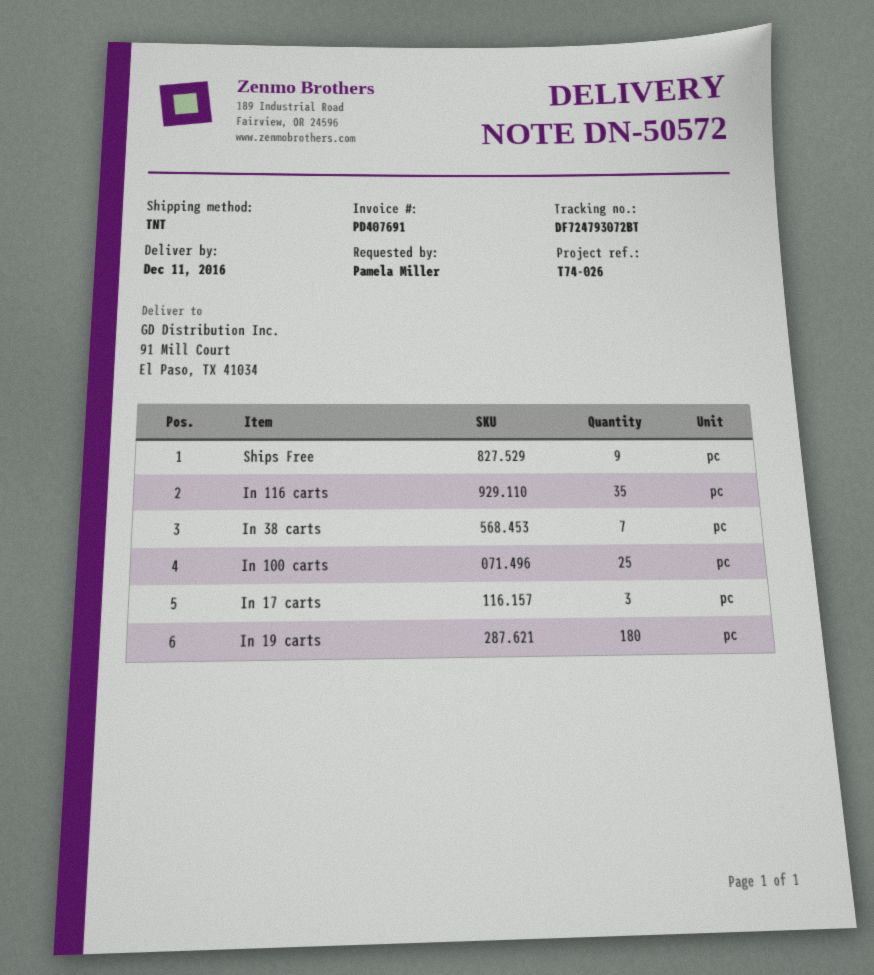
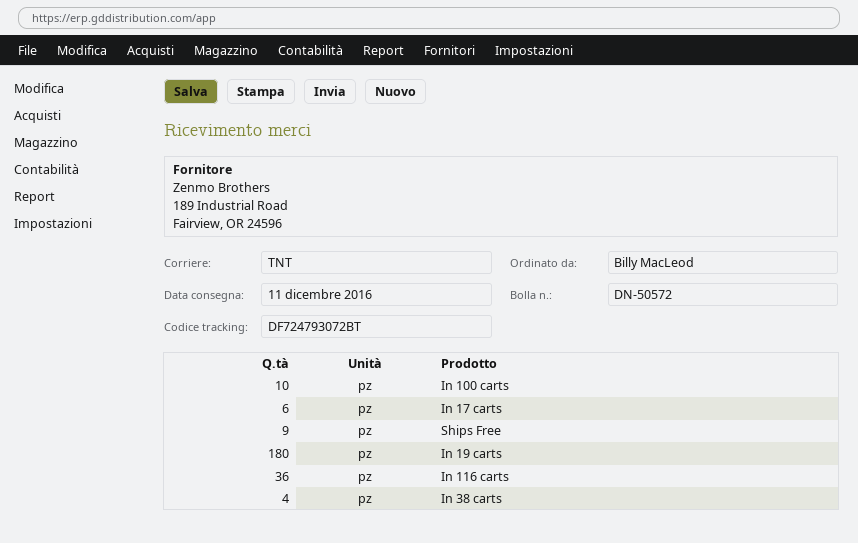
ordered by: Pamela Miller -> Billy MacLeod
In 116 carts: 35 -> 36
In 38 carts: 7 -> 4
In 100 carts: 25 -> 10
In 17 carts: 3 -> 6

